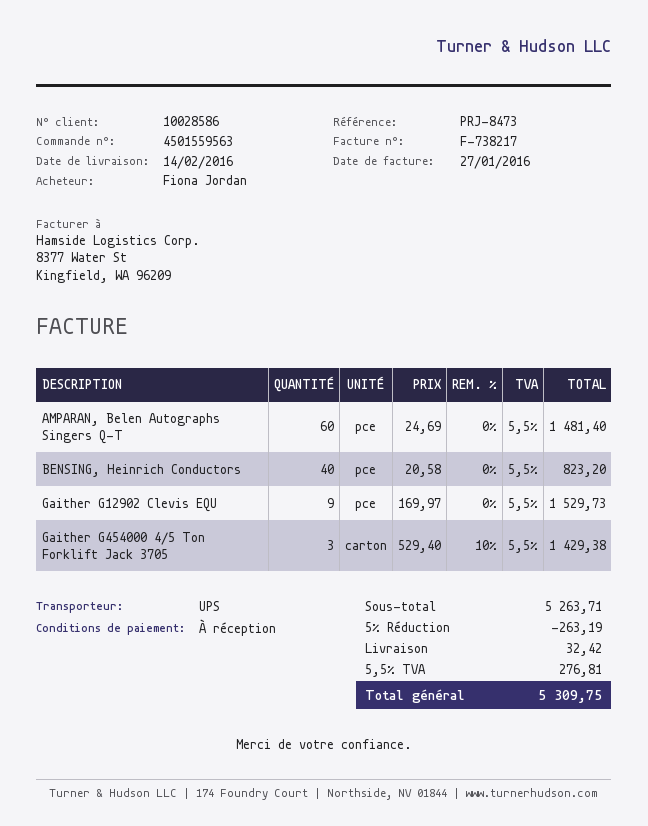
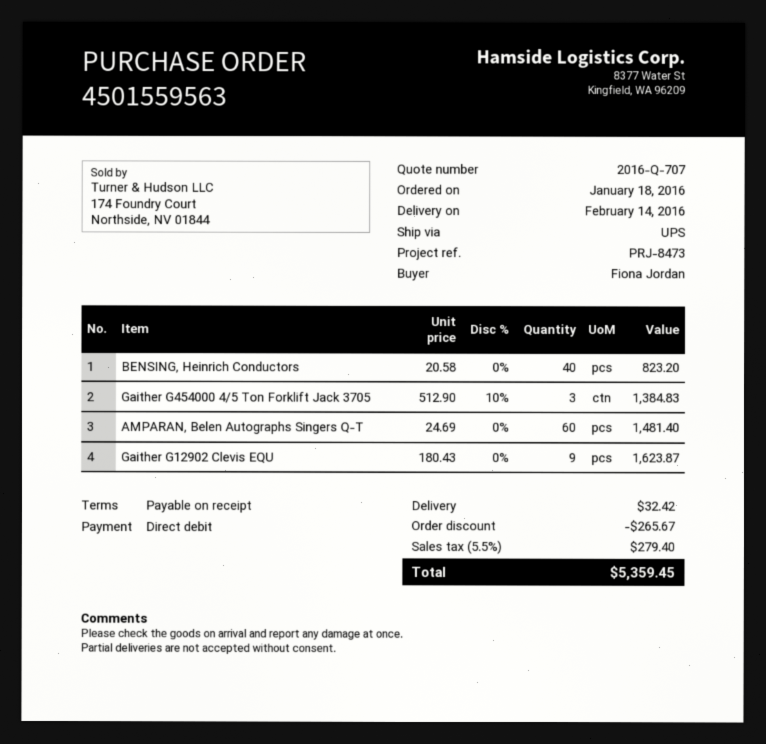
Gaither G12902 Clevis EQU: 9 x 169.97 = 1529.73 -> 9 x 180.43 = 1623.87
Gaither G454000 4/5 Ton Forklift Jack 3705: 3 x 529.40 - 10% = 1429.38 -> 3 x 512.90 - 10% = 1384.83
discount: 263.19 -> 265.67
tax: 5.5% = 276.81 -> 5.5% = 279.40
total: 5309.75 -> 5359.45

